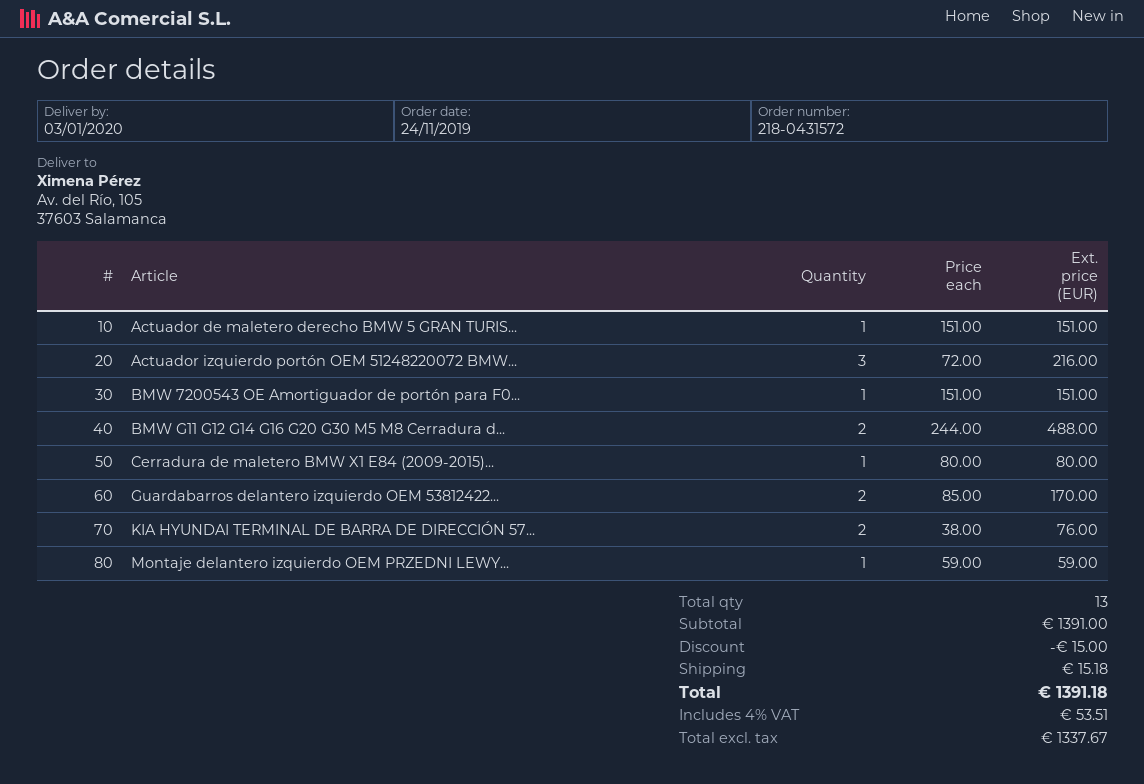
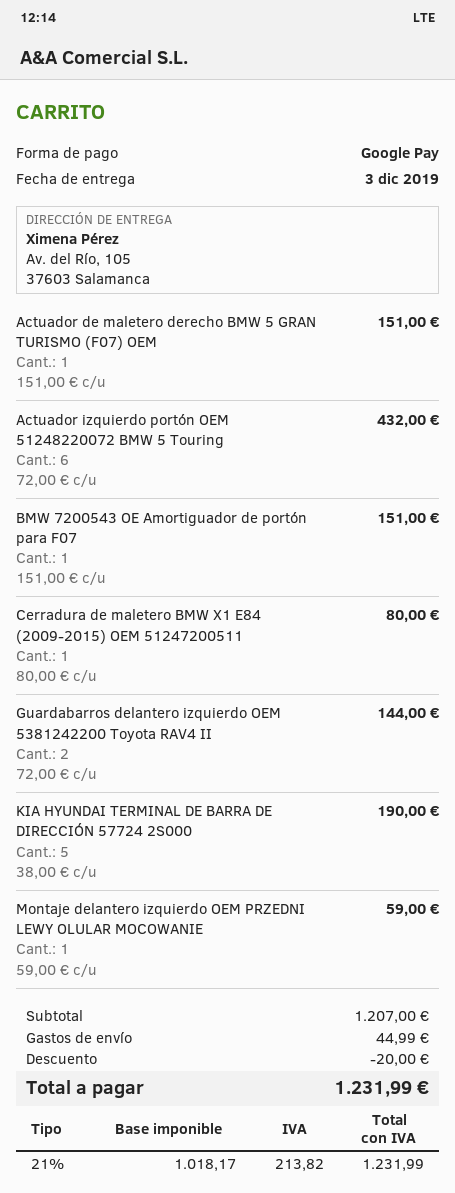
delivery date: 2020-01-03 -> 2019-12-03
Actuador izquierdo portón OEM 51248220072 BMW...: 3 x 72.00 = 216.00 -> 6 x 72.00 = 432.00
BMW G11 G12 G14 G16 G20 G30 M5 M8 Cerradura d...: 2 x 244.00 = 488.00 -> none
Guardabarros delantero izquierdo OEM 53812422...: 2 x 85.00 = 170.00 -> 2 x 72.00 = 144.00
KIA HYUNDAI TERMINAL DE BARRA DE DIRECCIÓN 57...: 2 x 38.00 = 76.00 -> 5 x 38.00 = 190.00
subtotal: 1391.00 -> 1207.00
discount: 15.00 -> 20.00
shipping: 15.18 -> 44.99
net: 1337.67 -> 1018.17
tax: 4% = 53.51 -> 21% = 213.82
total: 1391.18 -> 1231.99

